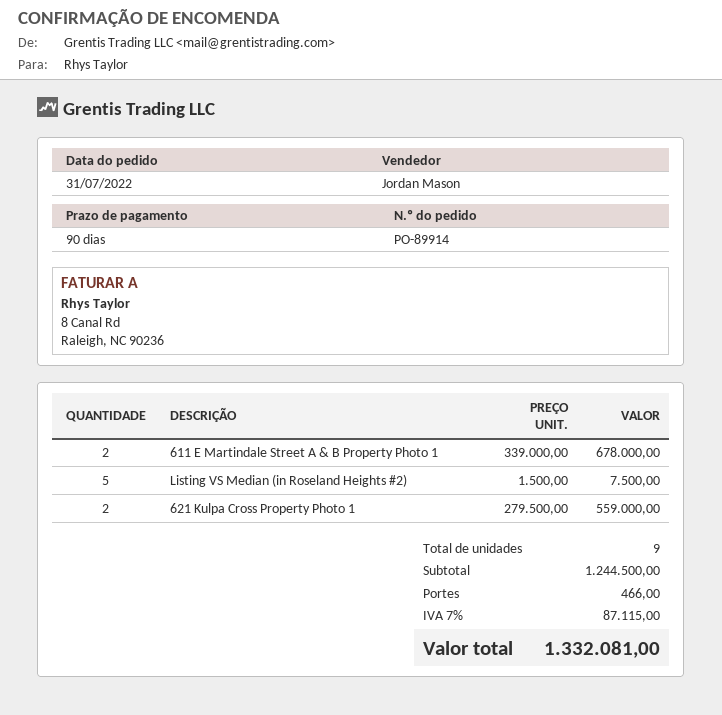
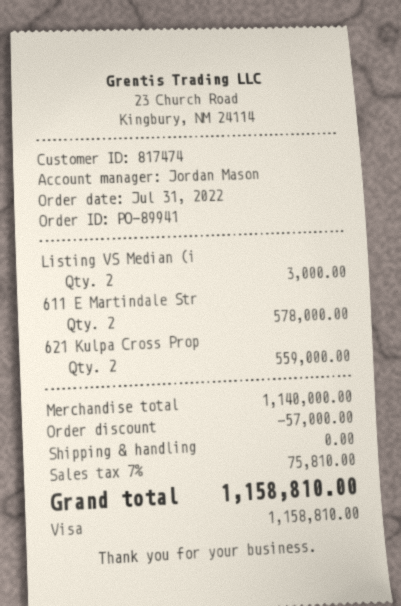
order number: PO-89914 -> PO-89941
611 E Martindale Street A & B Property Photo 1: 2 for 678000.00 -> 2 for 578000.00
Listing VS Median (in Roseland Heights #2): 5 for 7500.00 -> 2 for 3000.00
subtotal: 1244500.00 -> 1140000.00
discount: none -> 57000.00
shipping: 466.00 -> 0.00
tax: 7% = 87115.00 -> 7% = 75810.00
total: 1332081.00 -> 1158810.00

